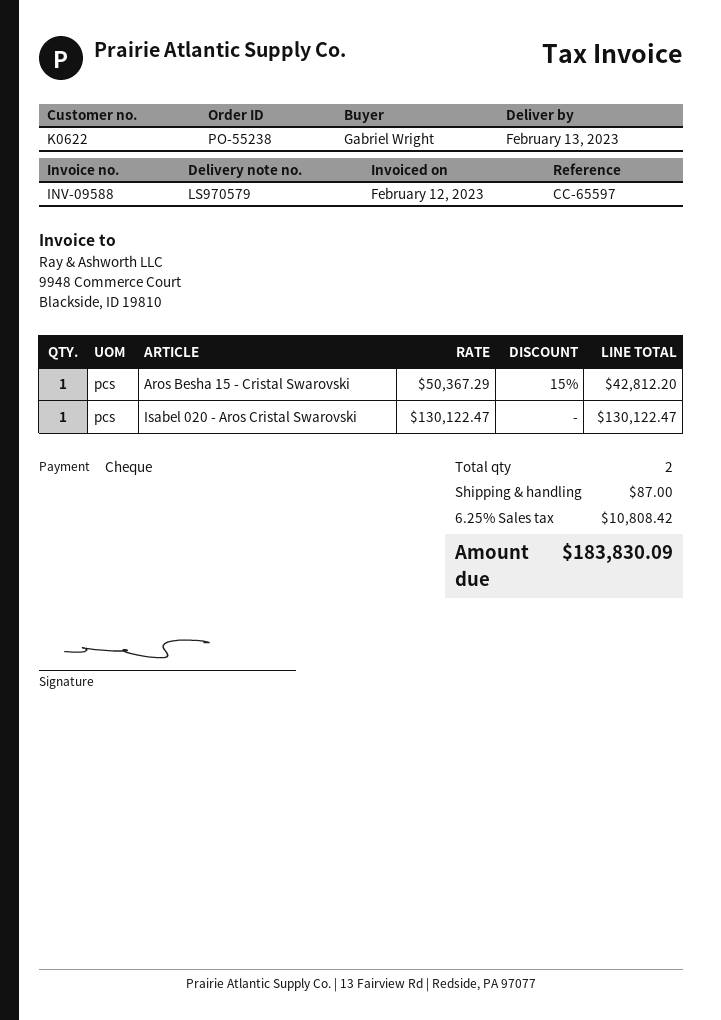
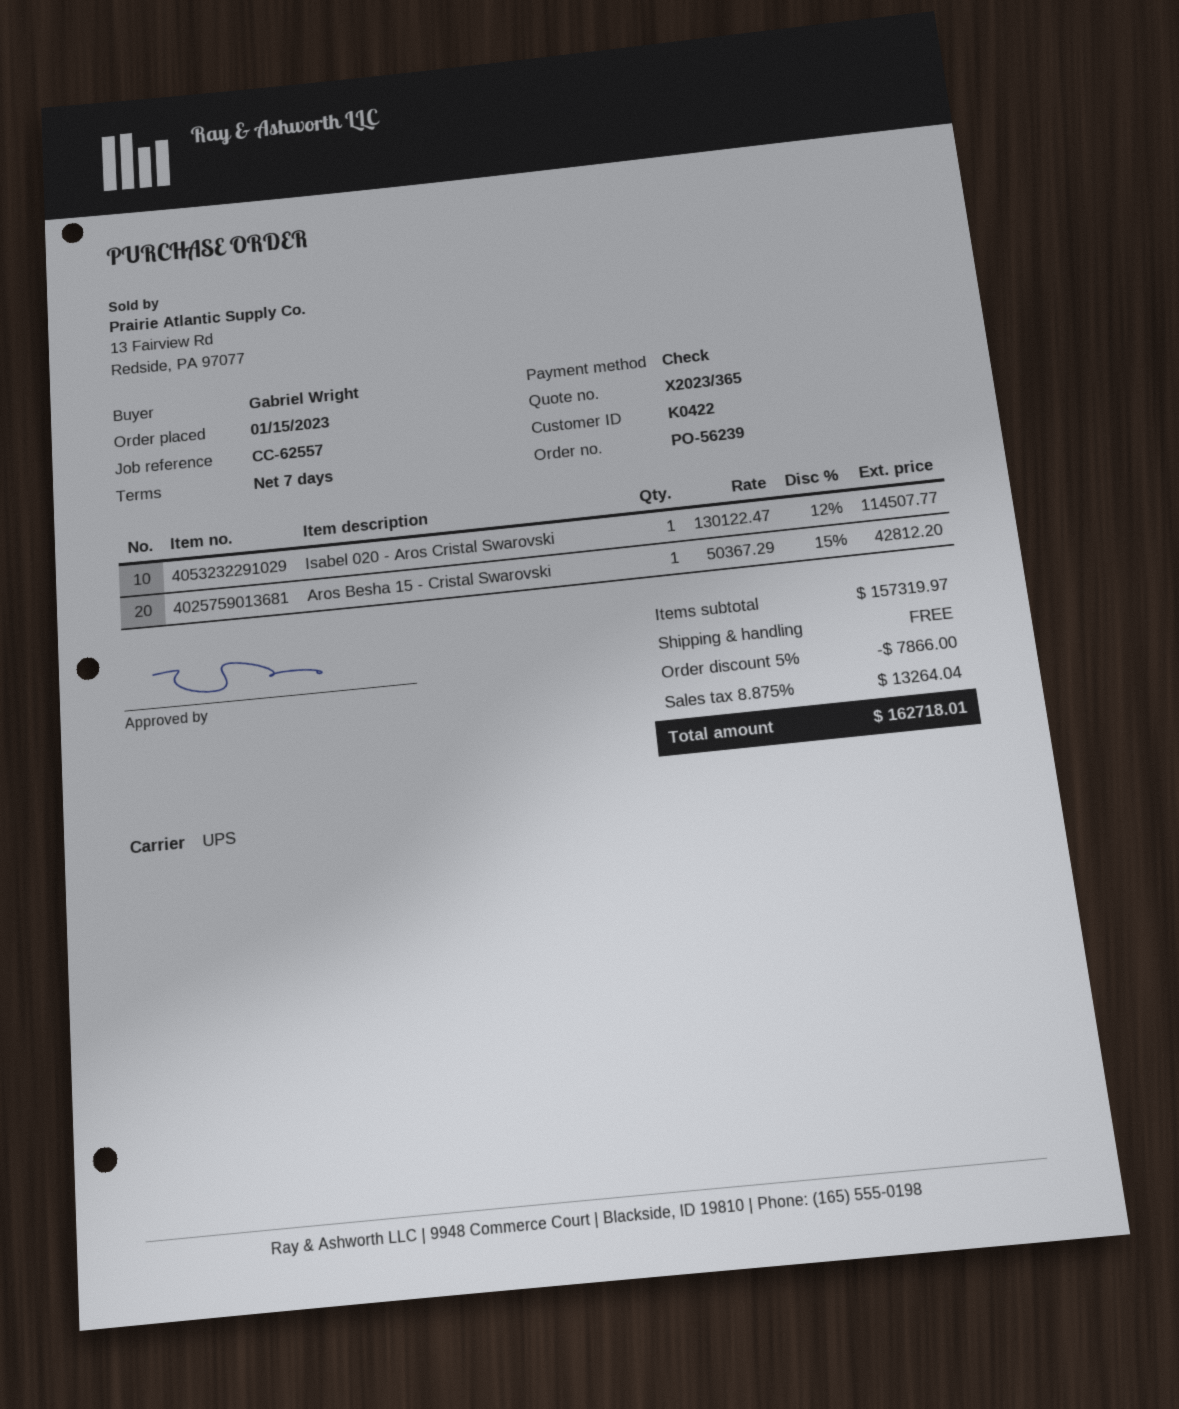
order number: PO-55238 -> PO-56239
customer number: K0622 -> K0422
reference: CC-65597 -> CC-62557
Isabel 020 - Aros Cristal Swarovski: 1 x 130122.47 = 130122.47 -> 1 x 130122.47 - 12% = 114507.77
discount: none -> 5% = 7866.00
shipping: 87.00 -> 0.00
tax: 6.25% = 10808.42 -> 8.875% = 13264.04
total: 183830.09 -> 162718.01

